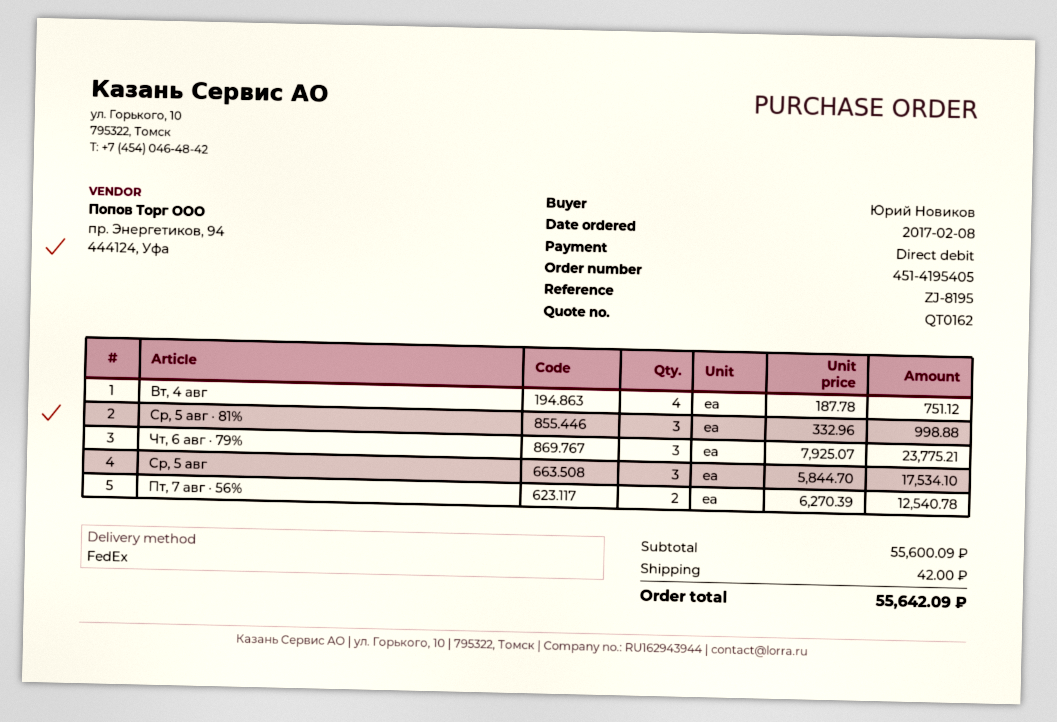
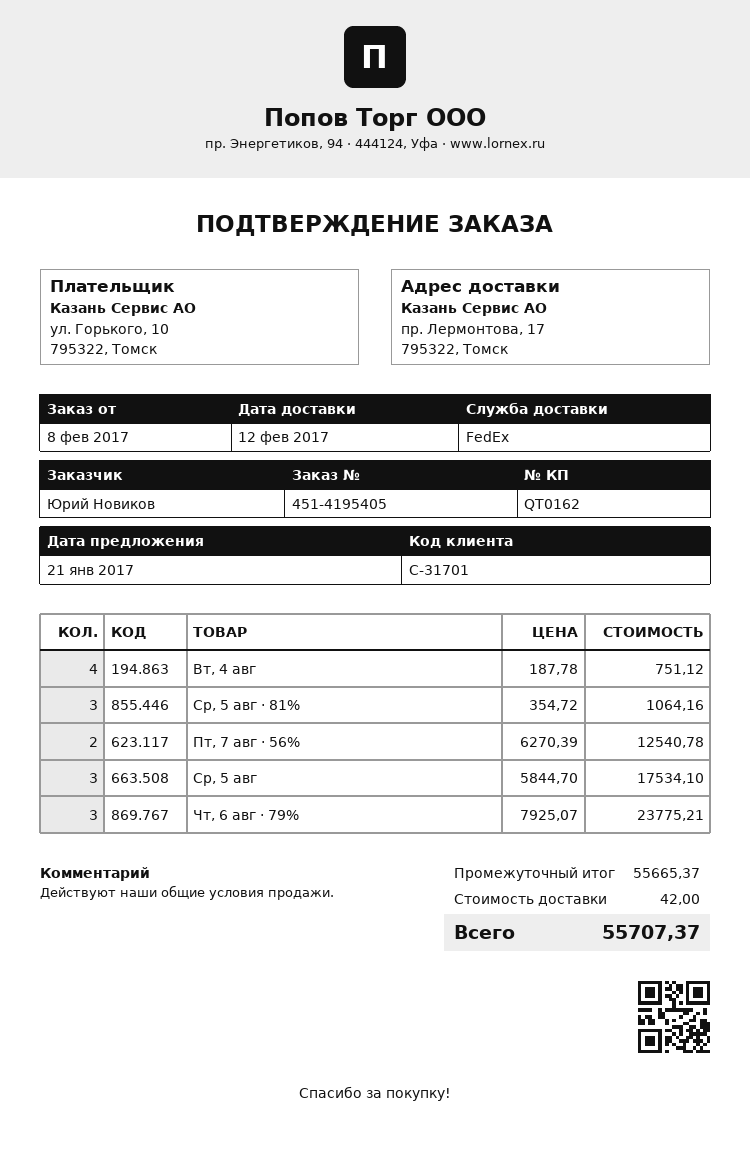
Ср, 5 авг · 81%: 3 x 332.96 = 998.88 -> 3 x 354.72 = 1064.16
subtotal: 55600.09 -> 55665.37
total: 55642.09 -> 55707.37

